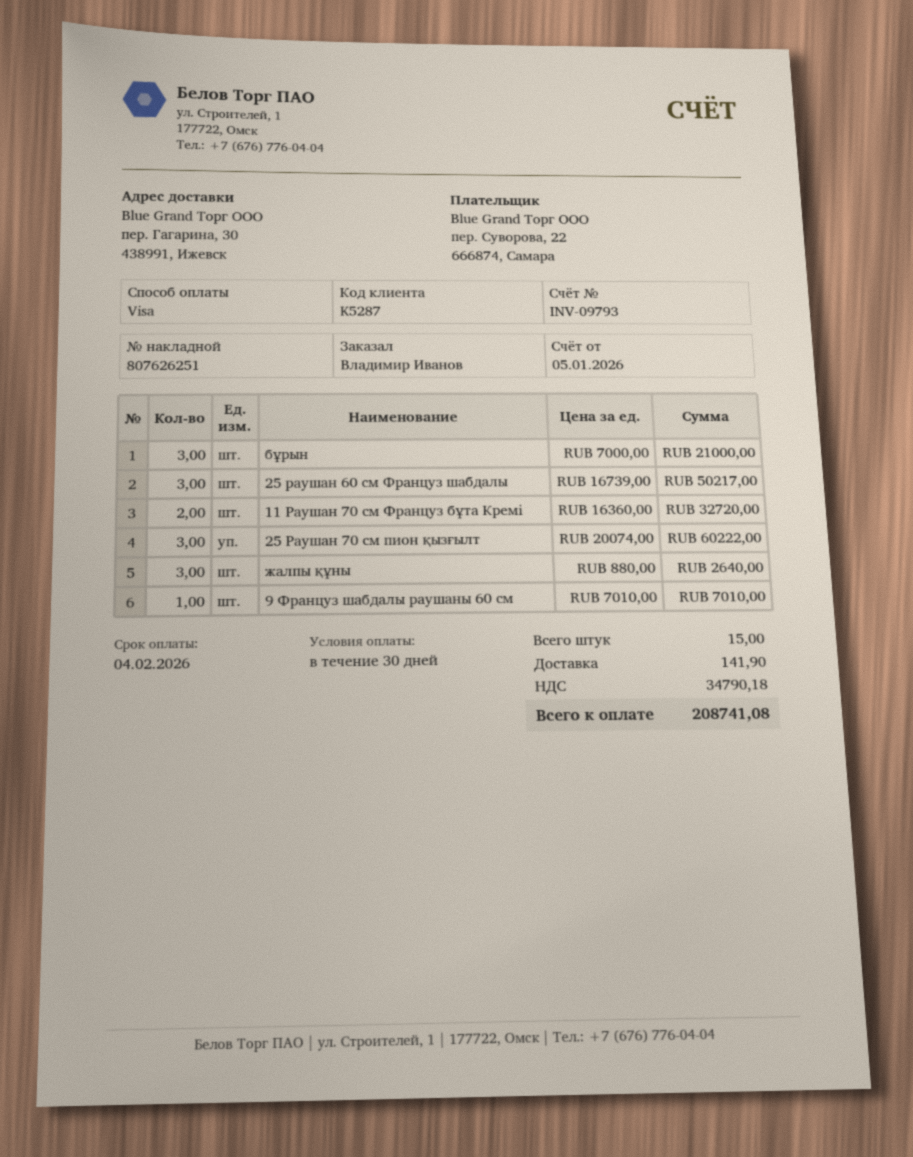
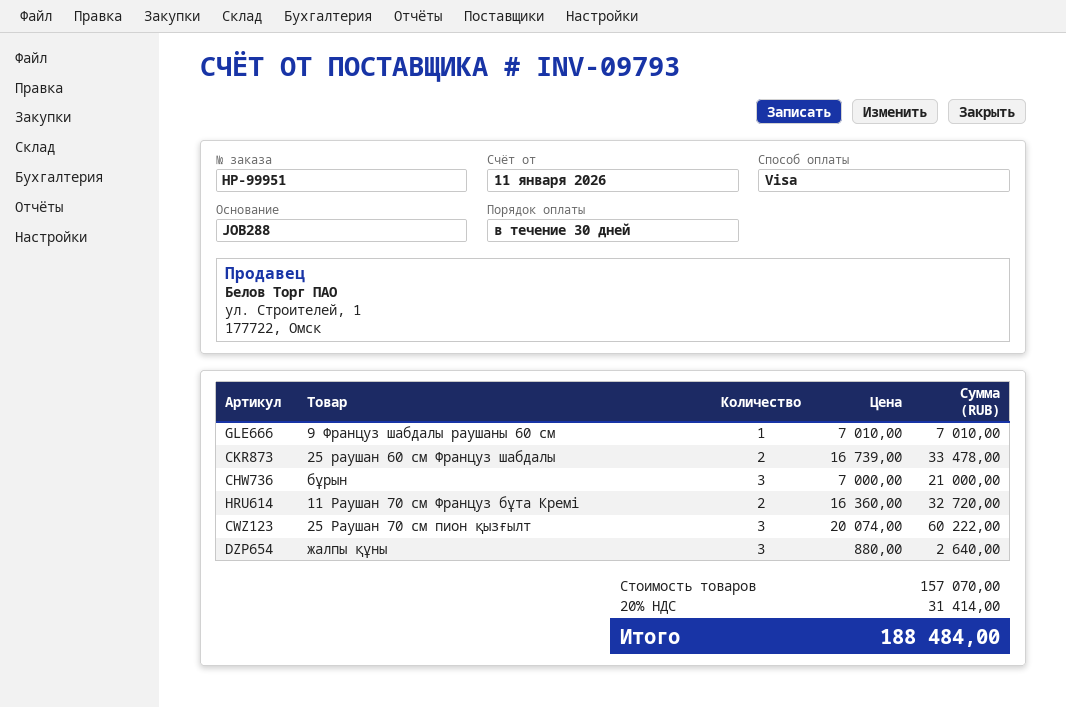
invoice date: 2026-01-05 -> 2026-01-11
25 раушан 60 см Француз шабдалы: 3 x 16739.00 = 50217.00 -> 2 x 16739.00 = 33478.00
shipping: 141.90 -> none
tax: 34790.18 -> 31414.00
total: 208741.08 -> 188484.00

